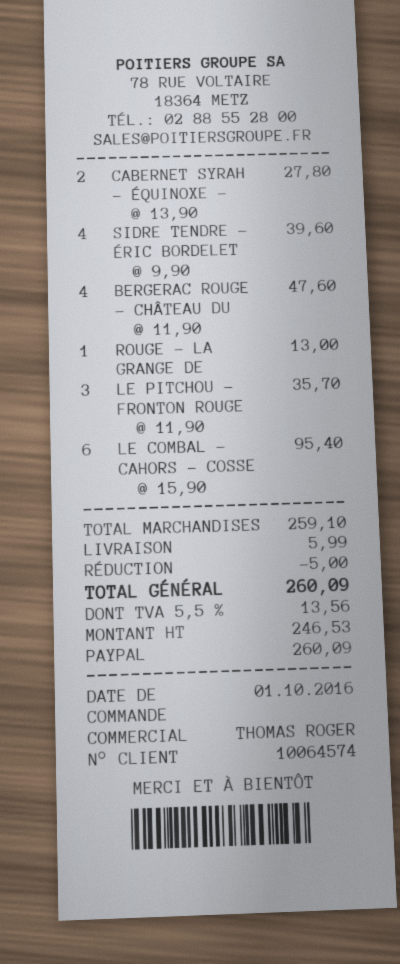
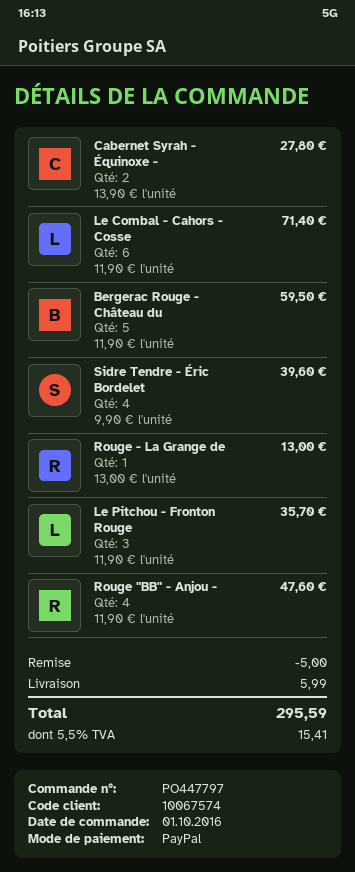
customer number: 10064574 -> 10067574
BERGERAC ROUGE - CHÂTEAU DU: 4 x 11.90 = 47.60 -> 5 x 11.90 = 59.50
LE COMBAL - CAHORS - COSSE: 6 x 15.90 = 95.40 -> 6 x 11.90 = 71.40
Rouge "BB" - Anjou -: none -> 4 x 11.90 = 47.60
tax: 5.5% = 13.56 -> 5.5% = 15.41
total: 260.09 -> 295.59

